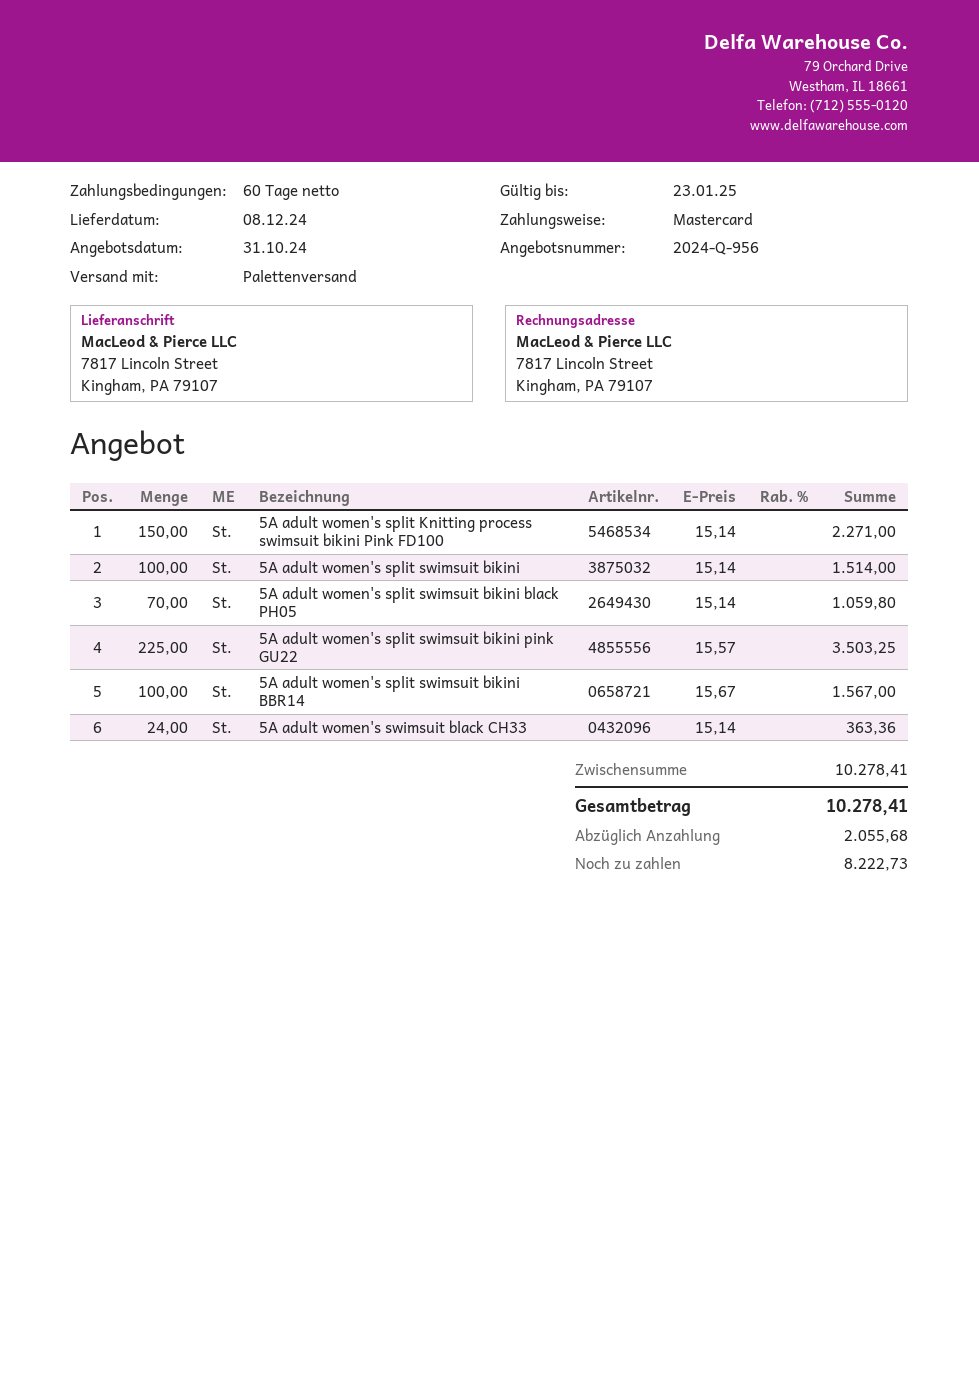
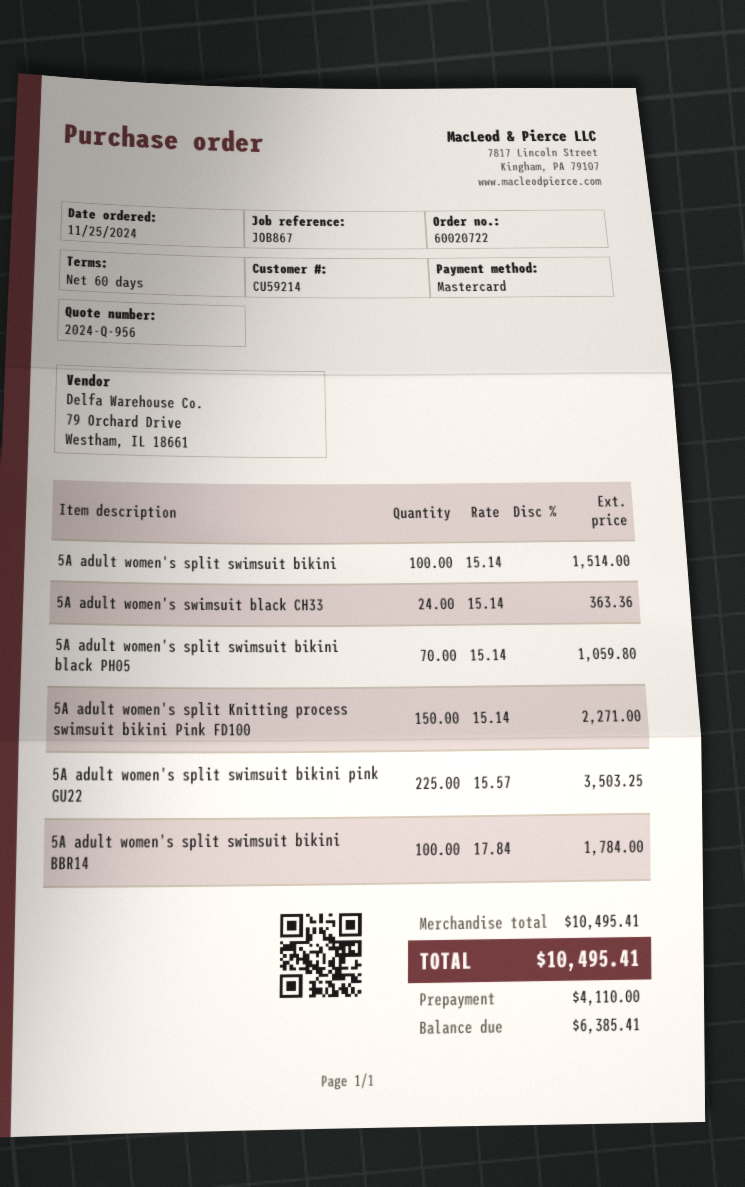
5A adult women's split swimsuit bikini BBR14: 100 x 15.67 = 1567.00 -> 100 x 17.84 = 1784.00
subtotal: 10278.41 -> 10495.41
total: 10278.41 -> 10495.41
deposit: 2055.68 -> 4110.00
balance: 8222.73 -> 6385.41

